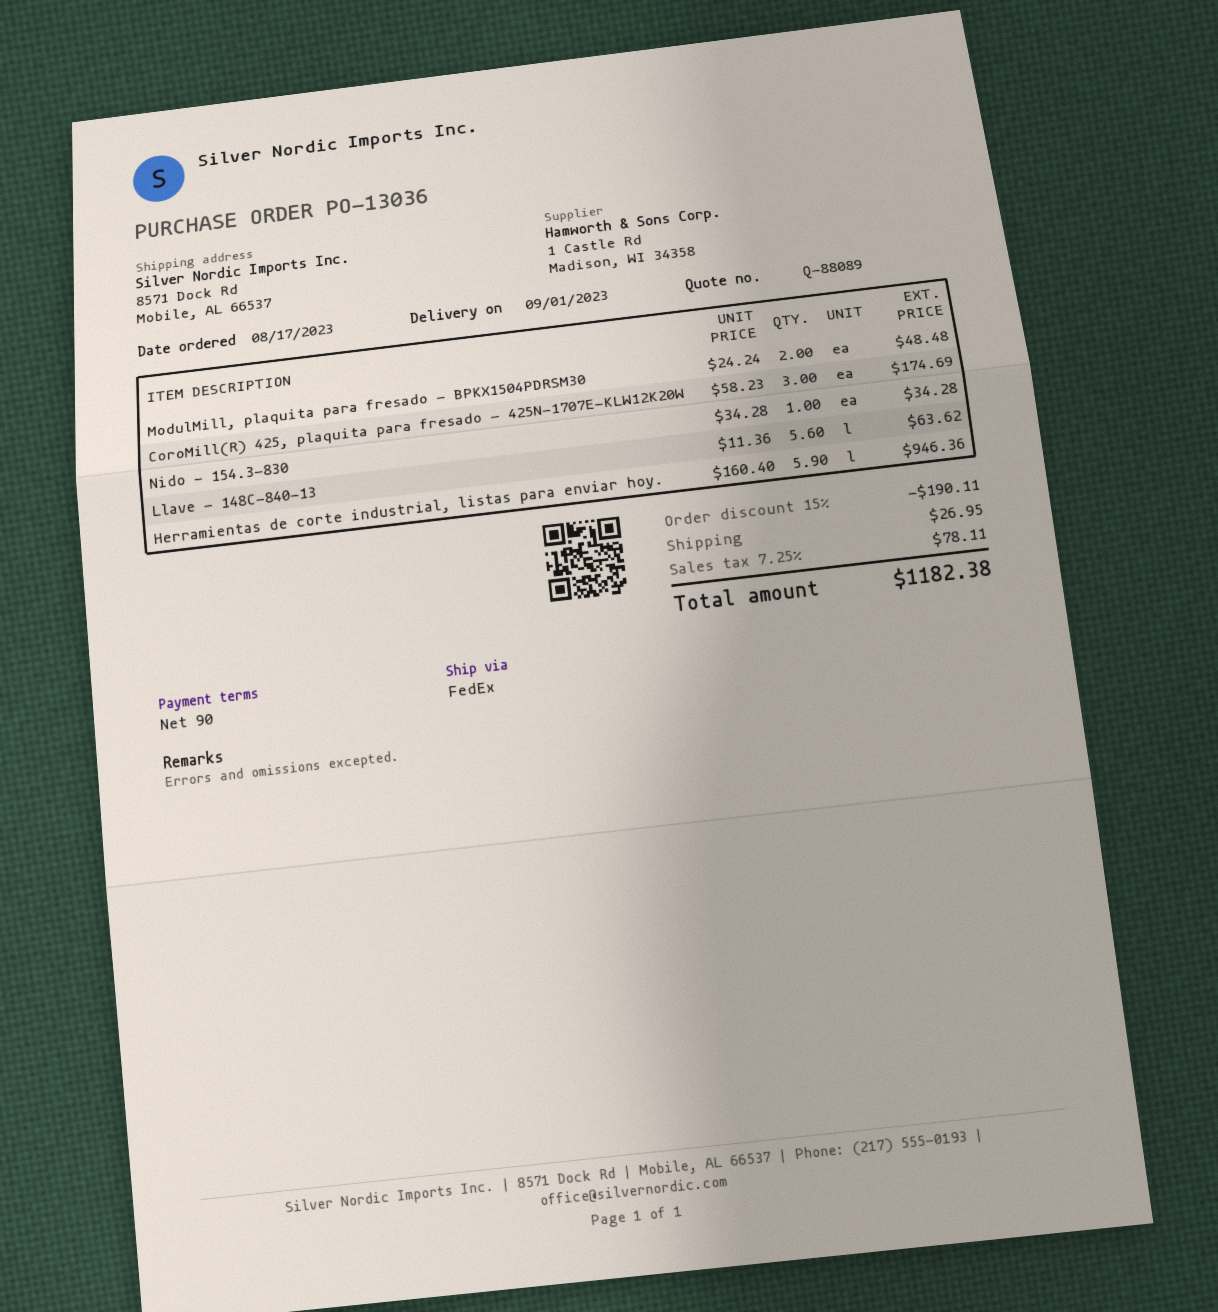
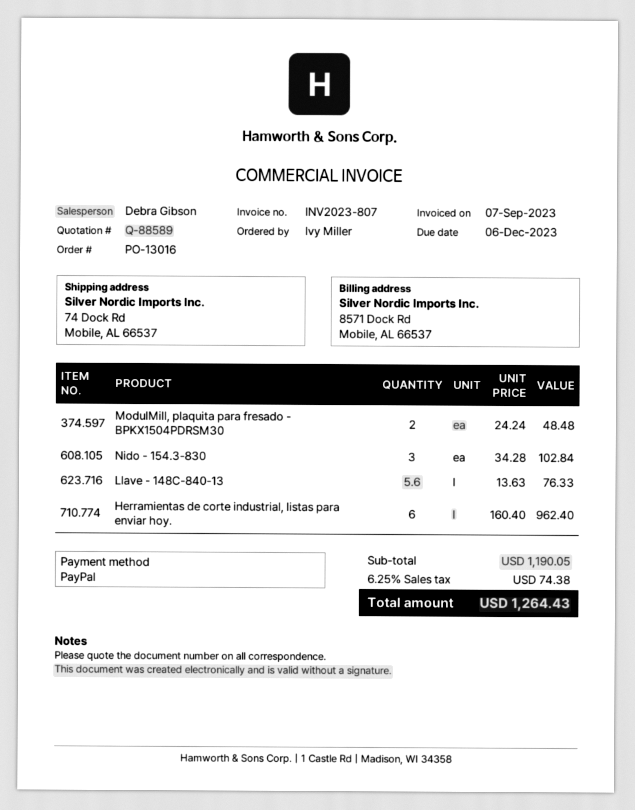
quote number: Q-88089 -> Q-88589
order number: PO-13036 -> PO-13016
ship to: 8571 Dock Rd, Mobile, AL 66537 -> 74 Dock Rd, Mobile, AL 66537
CoroMill(R) 425, plaquita para fresado - 425N-1707E-KLW12K20W: 3 x 58.23 = 174.69 -> none
Nido - 154.3-830: 1 x 34.28 = 34.28 -> 3 x 34.28 = 102.84
Llave - 148C-840-13: 5.6 x 11.36 = 63.62 -> 5.6 x 13.63 = 76.33
Herramientas de corte industrial, listas para enviar hoy.: 5.9 x 160.40 = 946.36 -> 6 x 160.40 = 962.40
discount: 15% = 190.11 -> none
shipping: 26.95 -> none
tax: 7.25% = 78.11 -> 6.25% = 74.38
total: 1182.38 -> 1264.43

